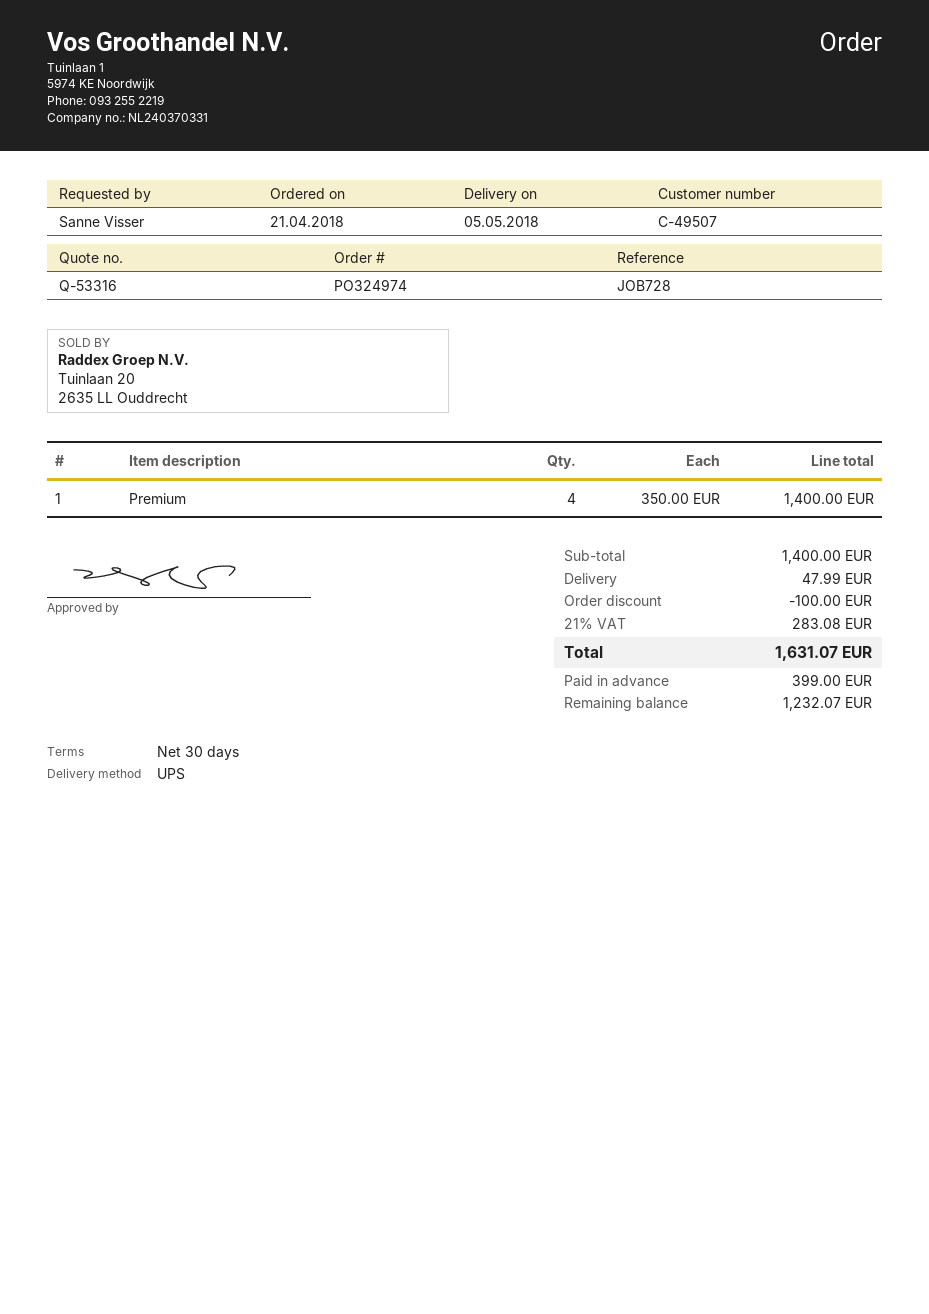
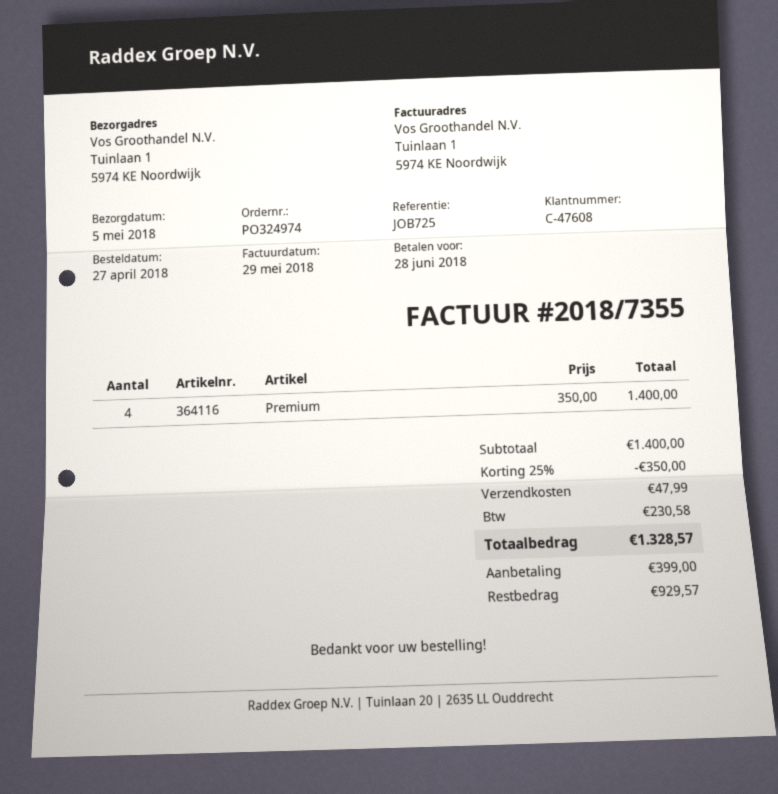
order date: 2018-04-21 -> 2018-04-27
customer number: C-49507 -> C-47608
reference: JOB728 -> JOB725
discount: 100.00 -> 350.00
tax: 283.08 -> 230.58
total: 1631.07 -> 1328.57
balance: 1232.07 -> 929.57

